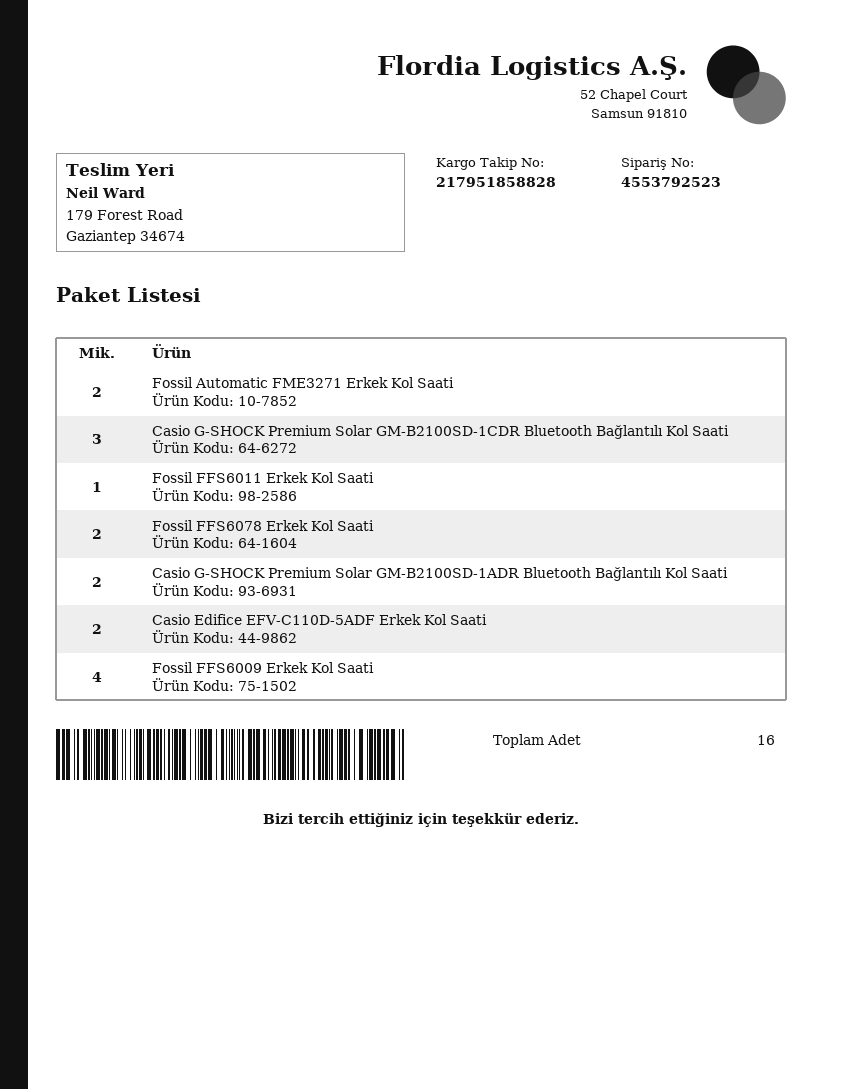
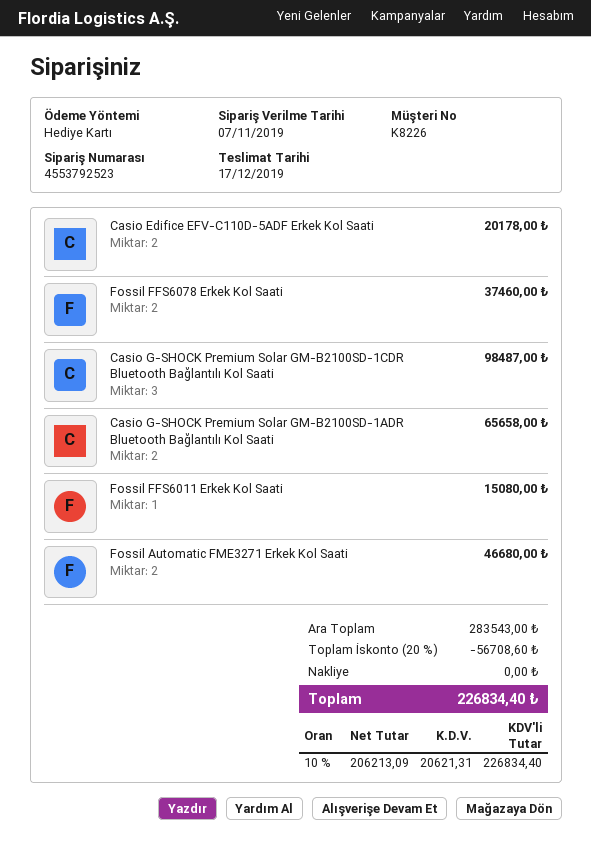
Fossil FFS6009 Erkek Kol Saati: 4 -> none

